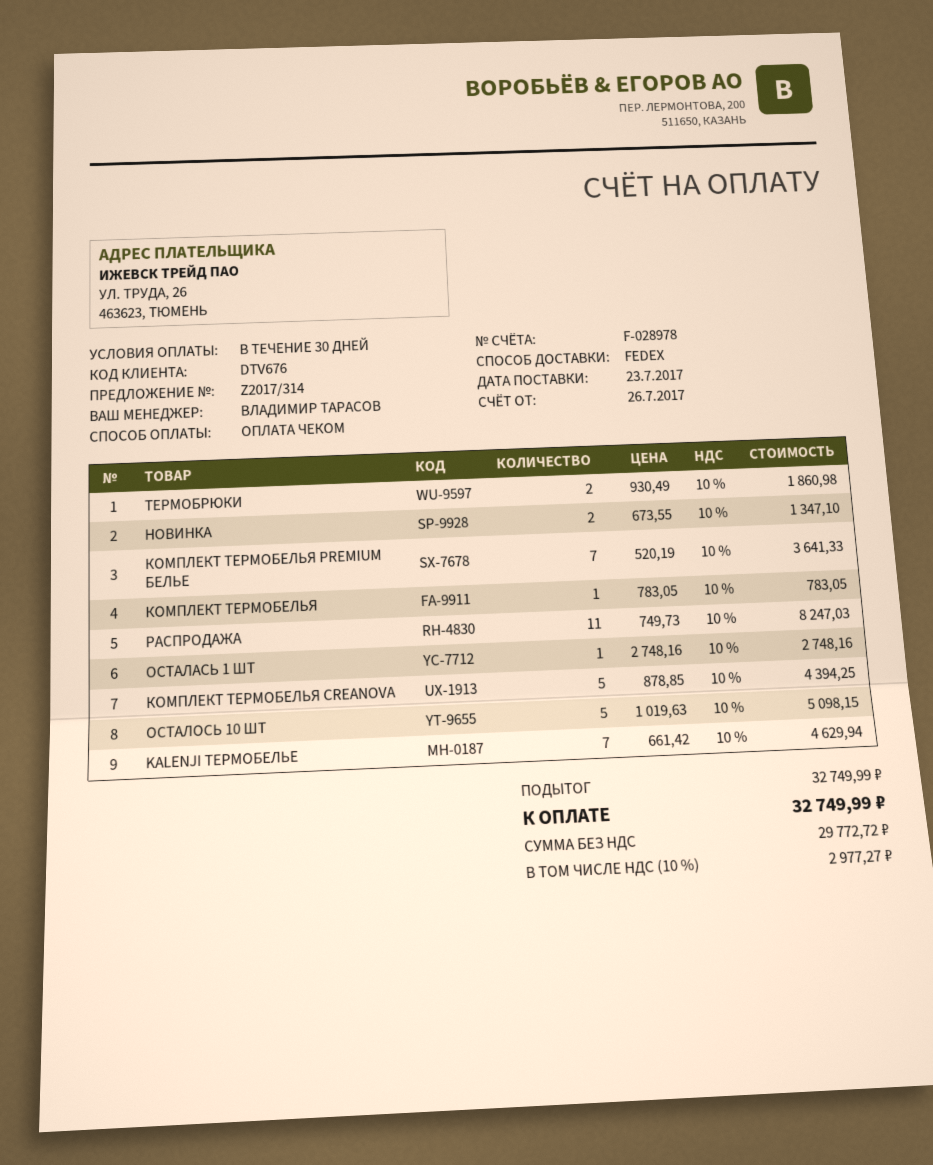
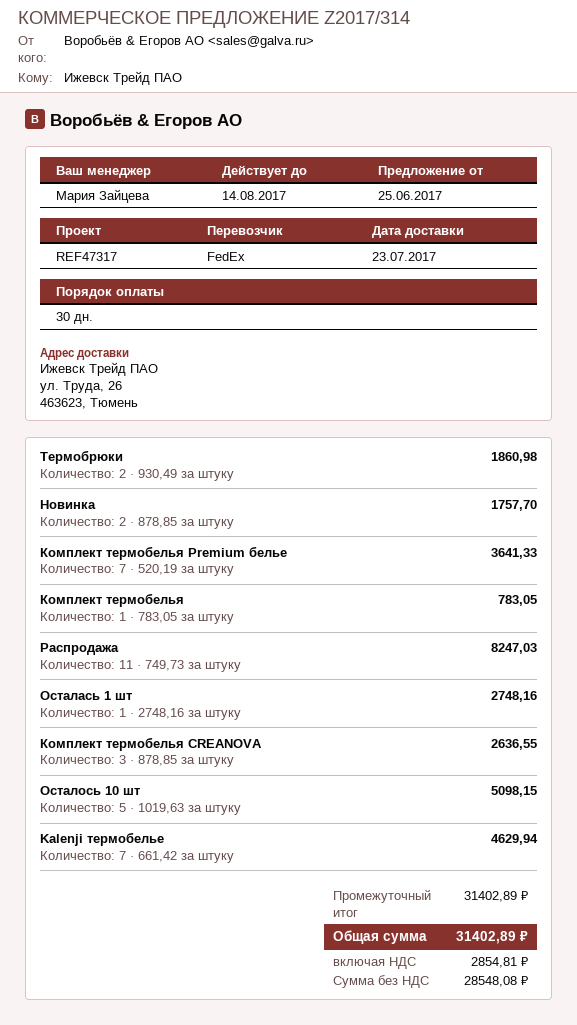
sales rep: ВЛАДИМИР ТАРАСОВ -> Мария Зайцева
НОВИНКА: 2 x 673.55 = 1347.10 -> 2 x 878.85 = 1757.70
КОМПЛЕКТ ТЕРМОБЕЛЬЯ CREANOVA: 5 x 878.85 = 4394.25 -> 3 x 878.85 = 2636.55
subtotal: 32749.99 -> 31402.89
net: 29772.72 -> 28548.08
tax: 2977.27 -> 2854.81
total: 32749.99 -> 31402.89

